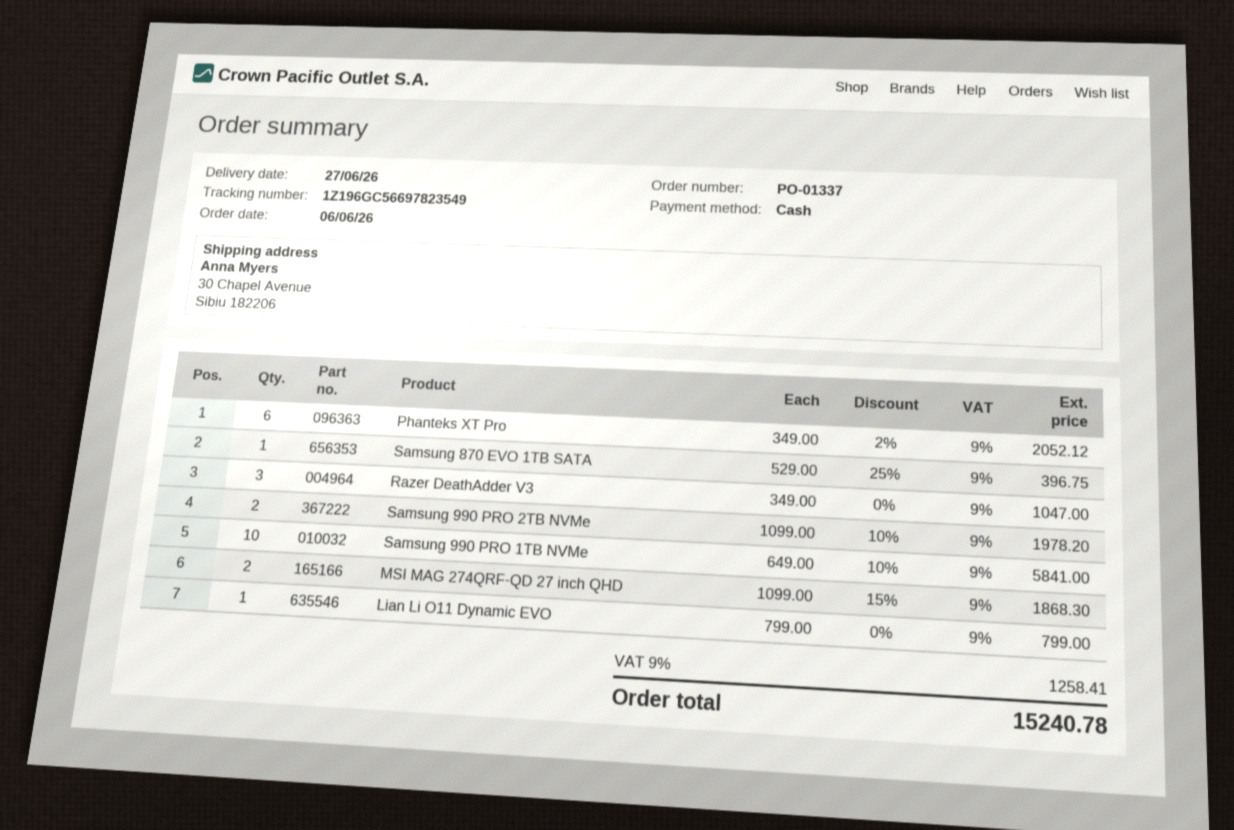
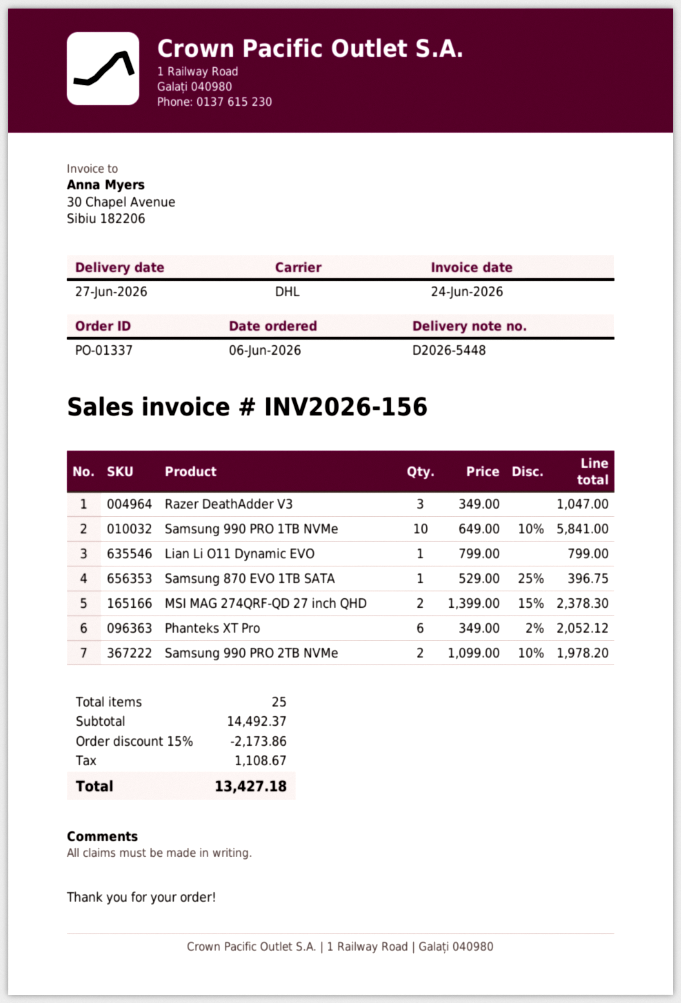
MSI MAG 274QRF-QD 27 inch QHD: 2 x 1099.00 - 15% = 1868.30 -> 2 x 1399.00 - 15% = 2378.30
discount: none -> 15% = 2173.86
tax: 1258.41 -> 1108.67
total: 15240.78 -> 13427.18

